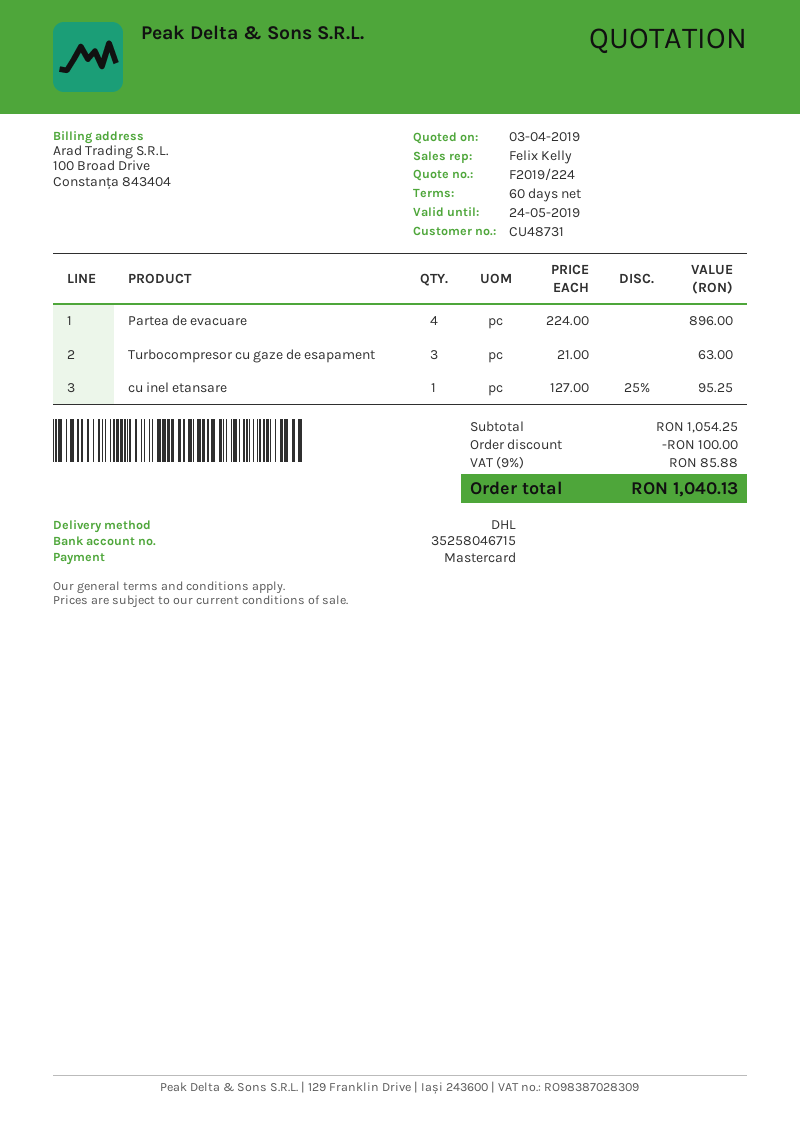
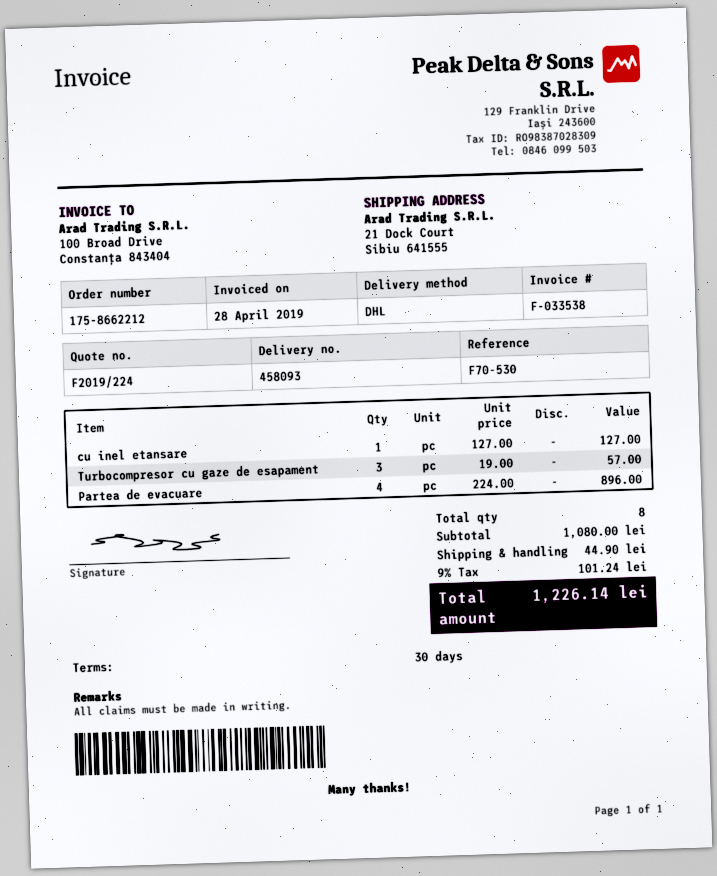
payment terms: 60 days -> 30 days
Turbocompresor cu gaze de esapament: 3 x 21.00 = 63.00 -> 3 x 19.00 = 57.00
cu inel etansare: 1 x 127.00 - 25% = 95.25 -> 1 x 127.00 = 127.00
subtotal: 1054.25 -> 1080.00
discount: 100.00 -> none
shipping: none -> 44.90
tax: 9% = 85.88 -> 9% = 101.24
total: 1040.13 -> 1226.14

